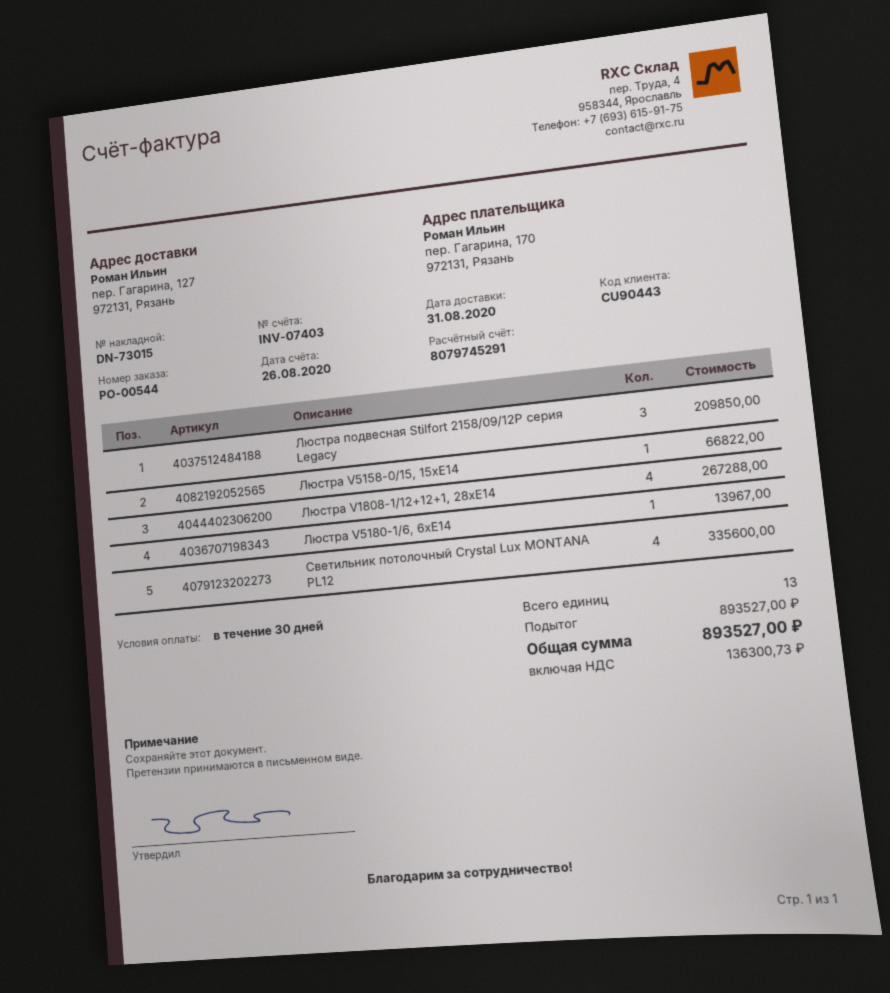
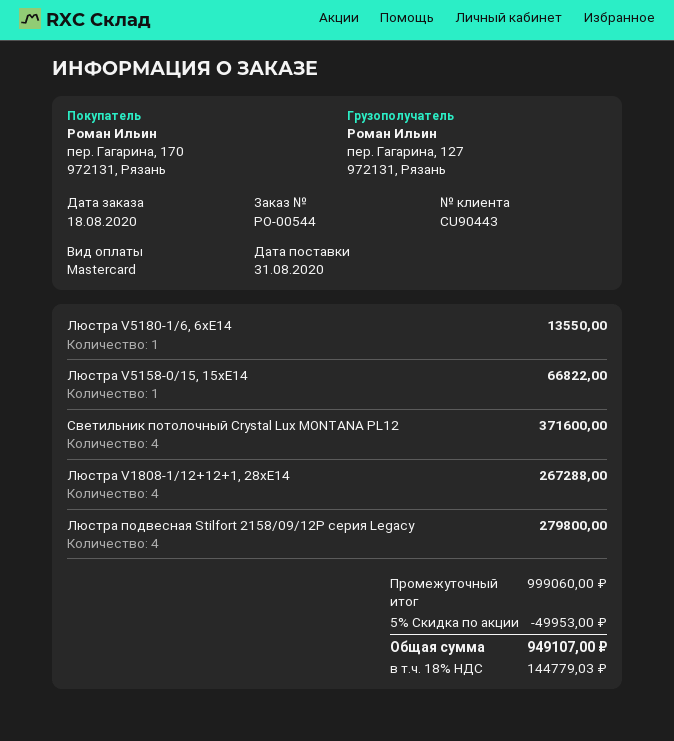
Люстра подвесная Stilfort 2158/09/12P серия Legacy: 3 for 209850.00 -> 4 for 279800.00
Люстра V5180-1/6, 6xE14: 1 for 13967.00 -> 1 for 13550.00
Светильник потолочный Crystal Lux MONTANA PL12: 4 for 335600.00 -> 4 for 371600.00
subtotal: 893527.00 -> 999060.00
discount: none -> 5% = 49953.00
tax: 136300.73 -> 144779.03
total: 893527.00 -> 949107.00

